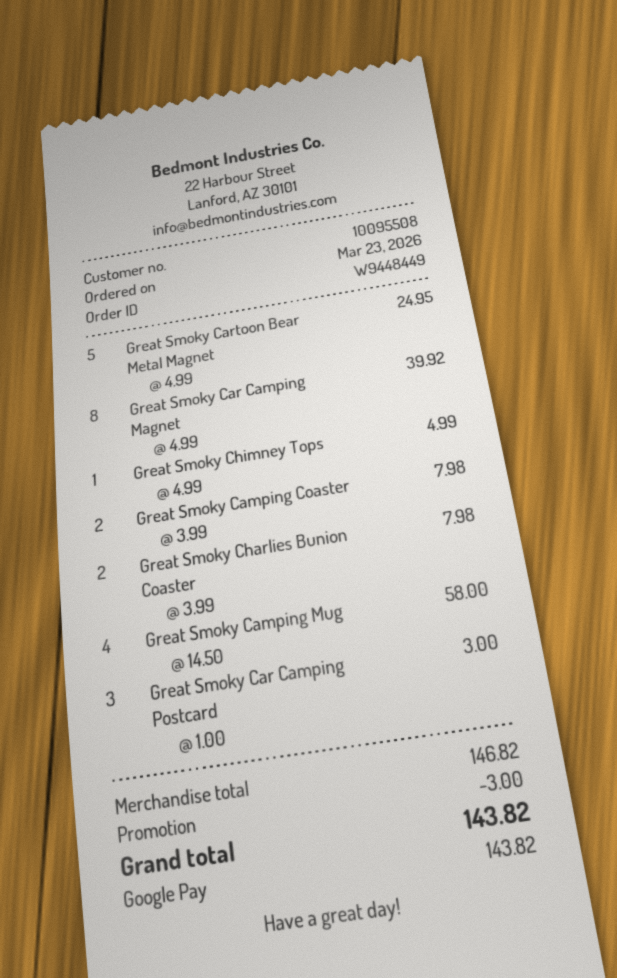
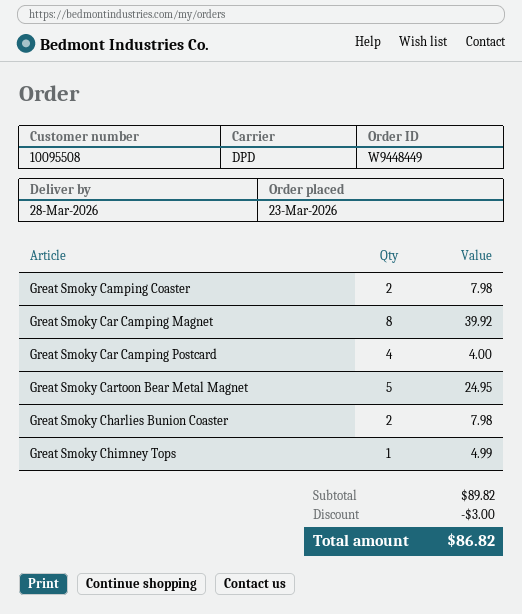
Great Smoky Camping Mug: 4 for 58.00 -> none
Great Smoky Car Camping Postcard: 3 for 3.00 -> 4 for 4.00
subtotal: 146.82 -> 89.82
total: 143.82 -> 86.82

